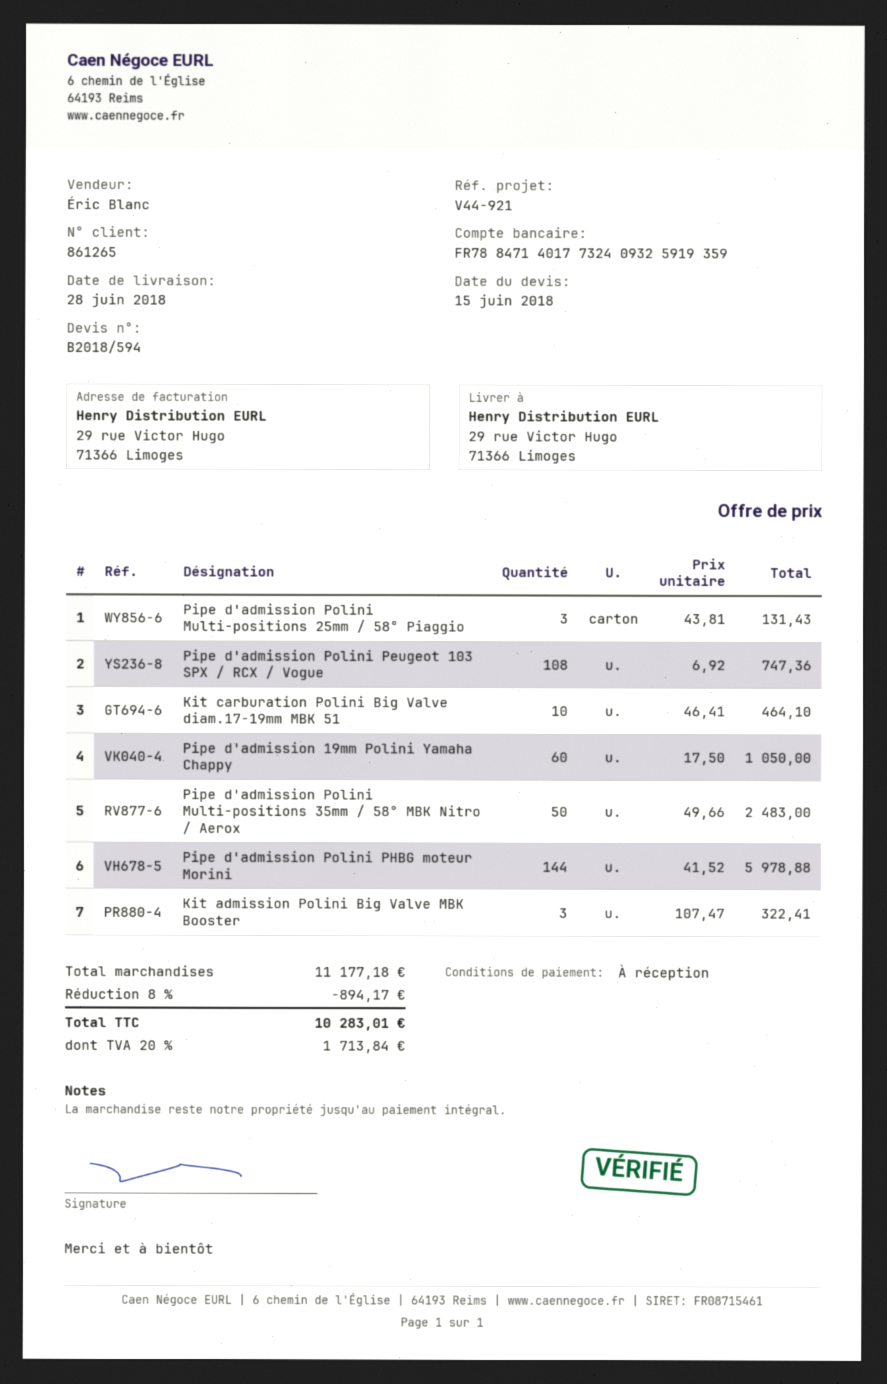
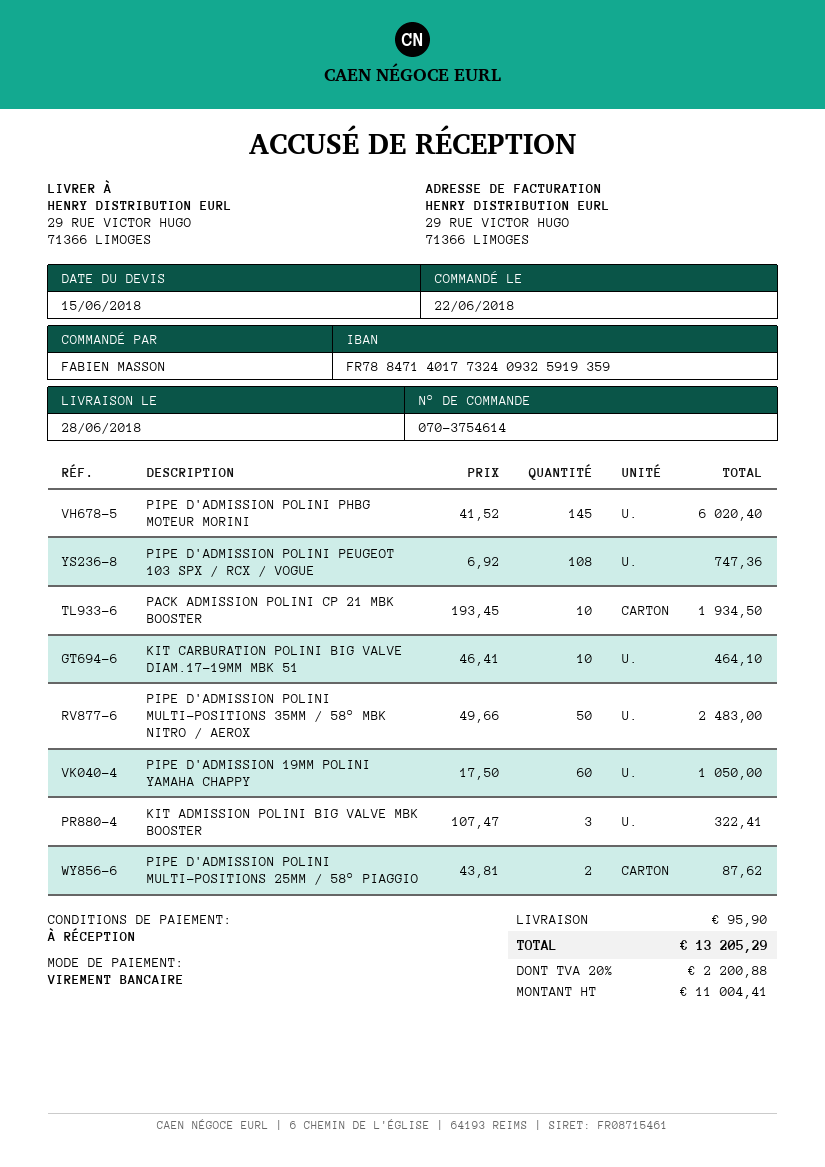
Pipe d'admission Polini Multi-positions 25mm / 58° Piaggio: 3 x 43.81 = 131.43 -> 2 x 43.81 = 87.62
Pipe d'admission Polini PHBG moteur Morini: 144 x 41.52 = 5978.88 -> 145 x 41.52 = 6020.40
PACK ADMISSION POLINI CP 21 MBK BOOSTER: none -> 10 x 193.45 = 1934.50
discount: 8% = 894.17 -> none
shipping: none -> 95.90
tax: 20% = 1713.84 -> 20% = 2200.88
total: 10283.01 -> 13205.29

